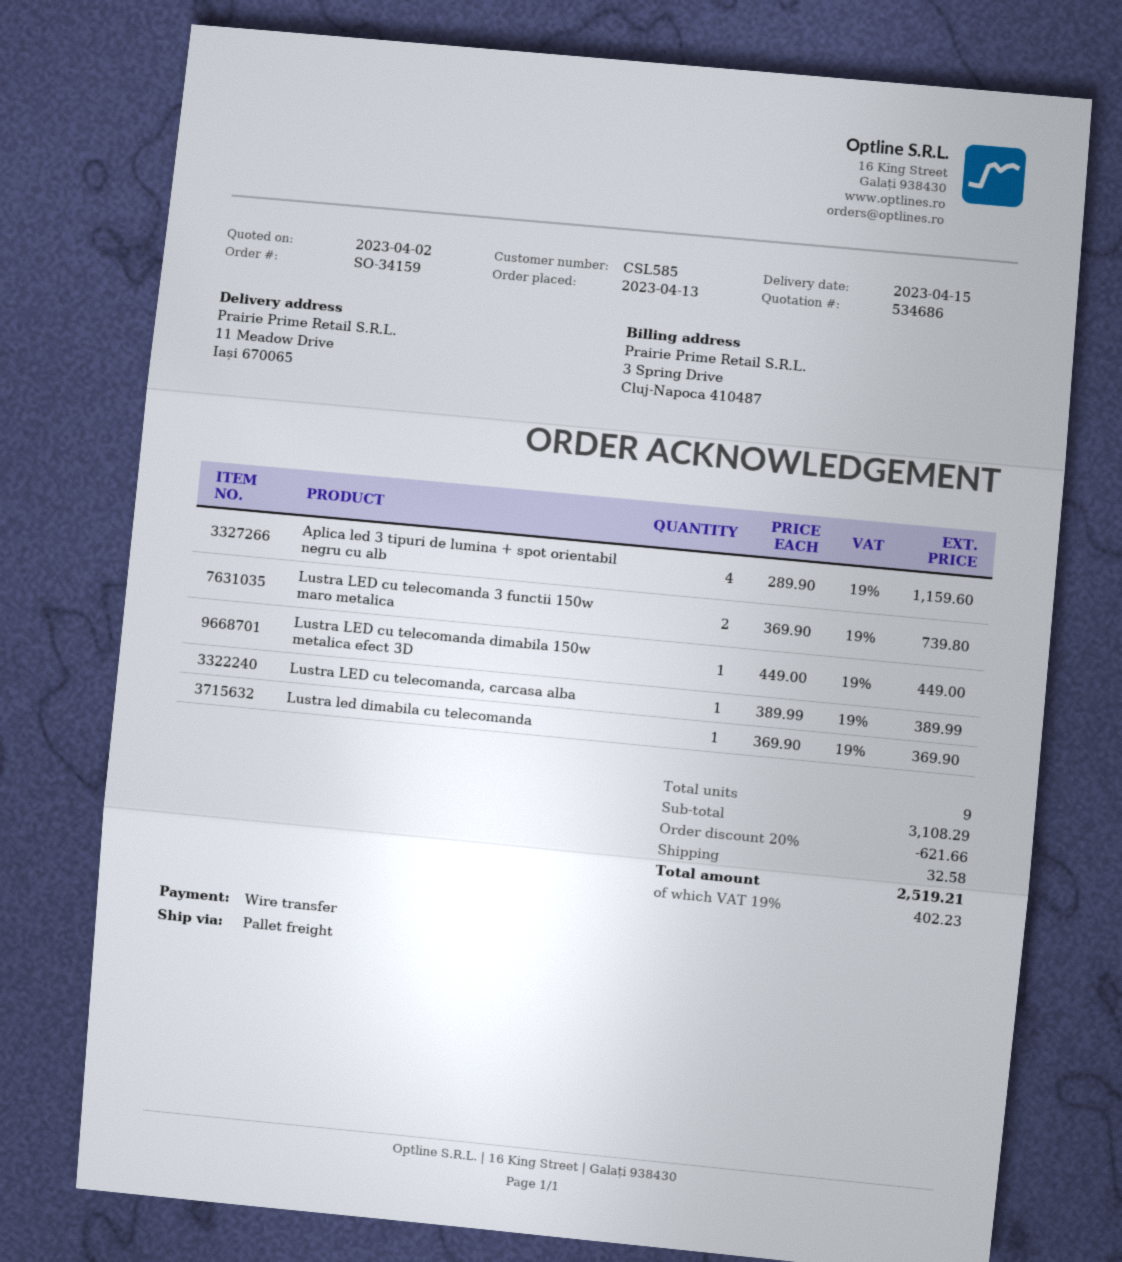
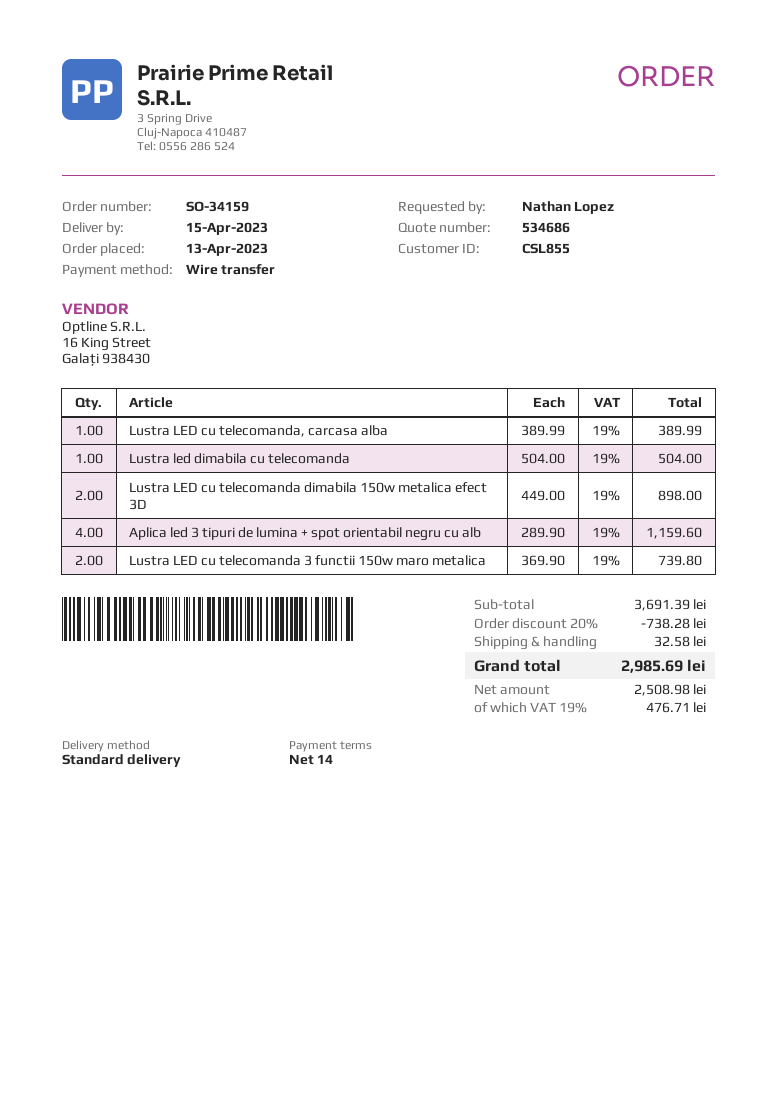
customer number: CSL585 -> CSL855
shipping method: pallet freight -> standard
Lustra LED cu telecomanda dimabila 150w metalica efect 3D: 1 x 449.00 = 449.00 -> 2 x 449.00 = 898.00
Lustra led dimabila cu telecomanda: 1 x 369.90 = 369.90 -> 1 x 504.00 = 504.00
subtotal: 3108.29 -> 3691.39
discount: 20% = 621.66 -> 20% = 738.28
tax: 19% = 402.23 -> 19% = 476.71
total: 2519.21 -> 2985.69

